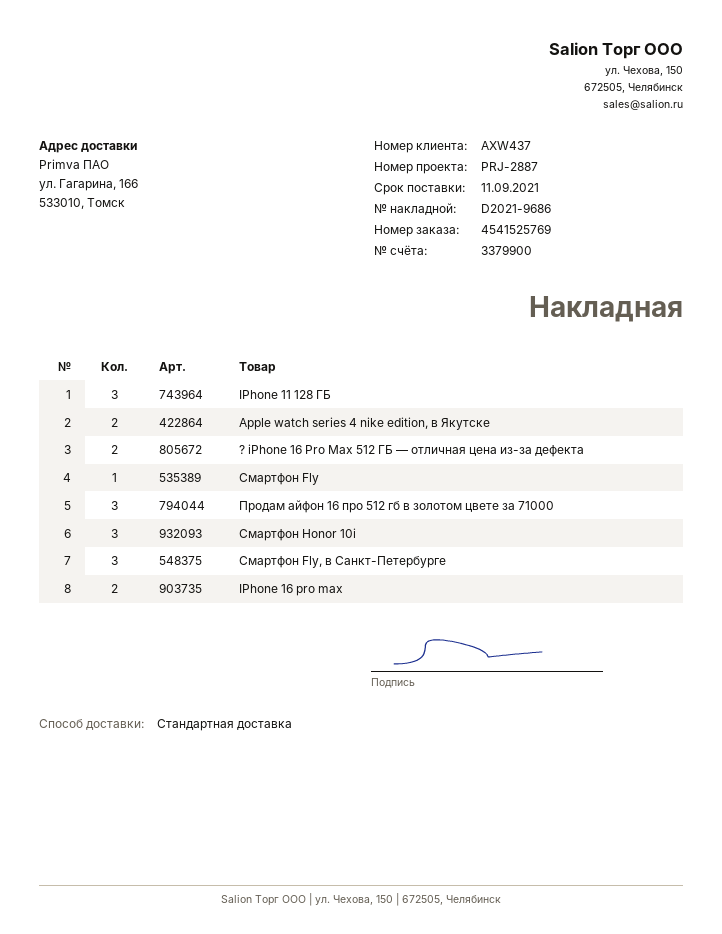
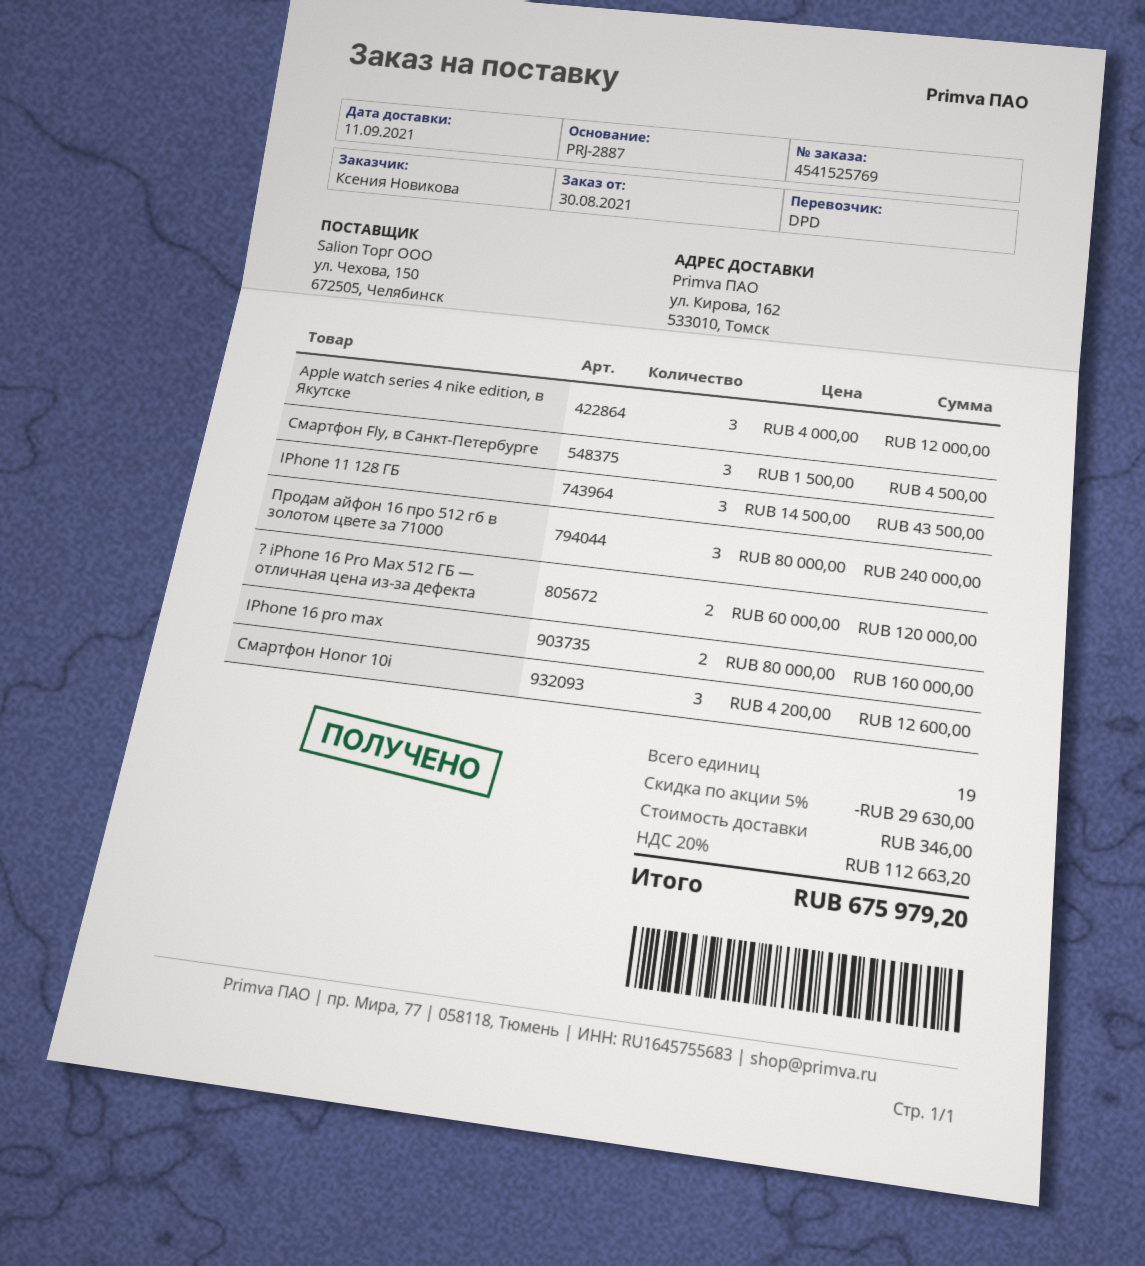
shipping method: standard -> DPD
ship to: ул. Гагарина, 166, 533010, Томск -> ул. Кирова, 162, 533010, Томск
Apple watch series 4 nike edition, в Якутске: 2 -> 3
Смартфон Fly: 1 -> none

